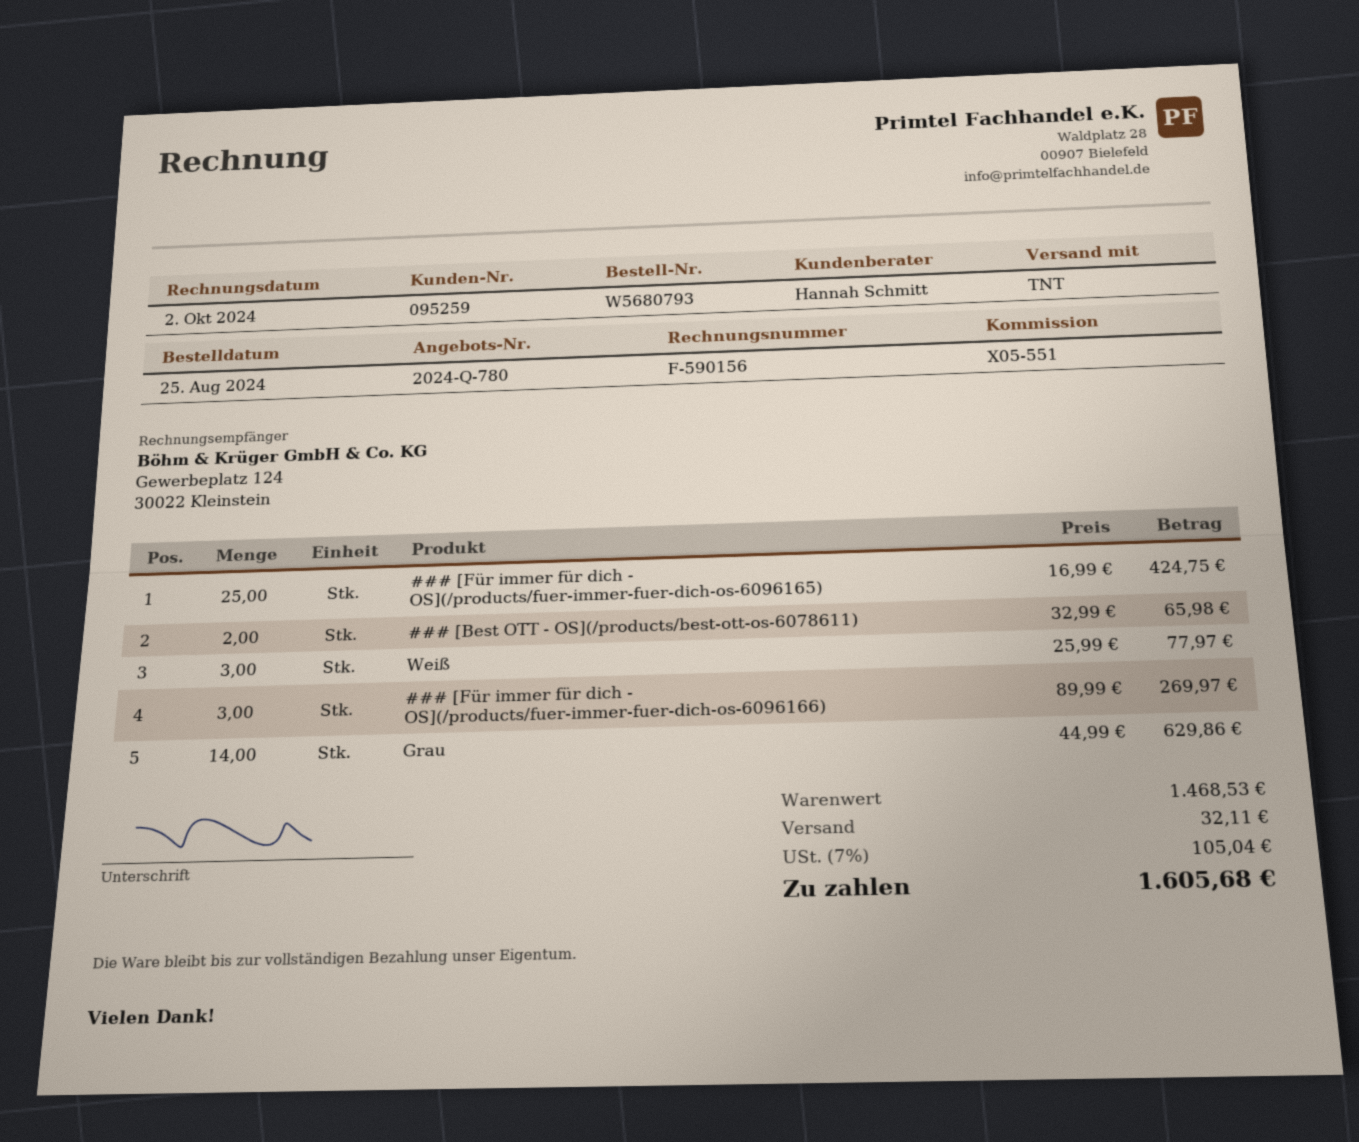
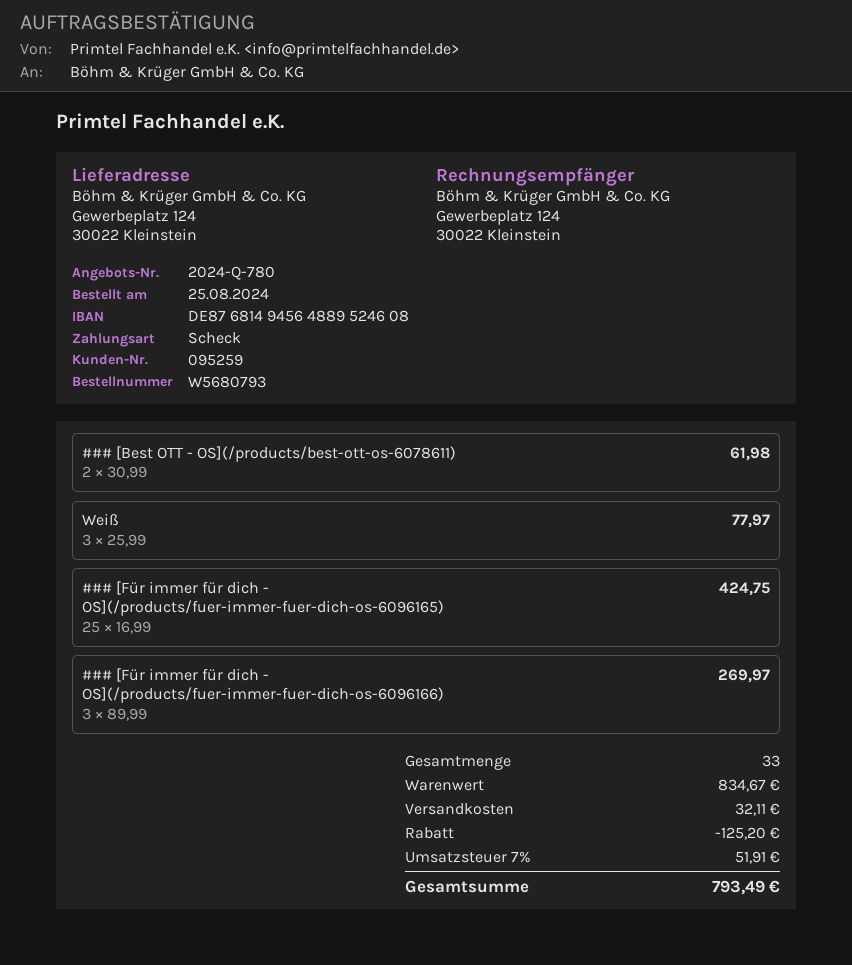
### [Best OTT - OS](/products/best-ott-os-6078611): 2 x 32.99 = 65.98 -> 2 x 30.99 = 61.98
Grau: 14 x 44.99 = 629.86 -> none
subtotal: 1468.53 -> 834.67
discount: none -> 125.20
tax: 7% = 105.04 -> 7% = 51.91
total: 1605.68 -> 793.49

